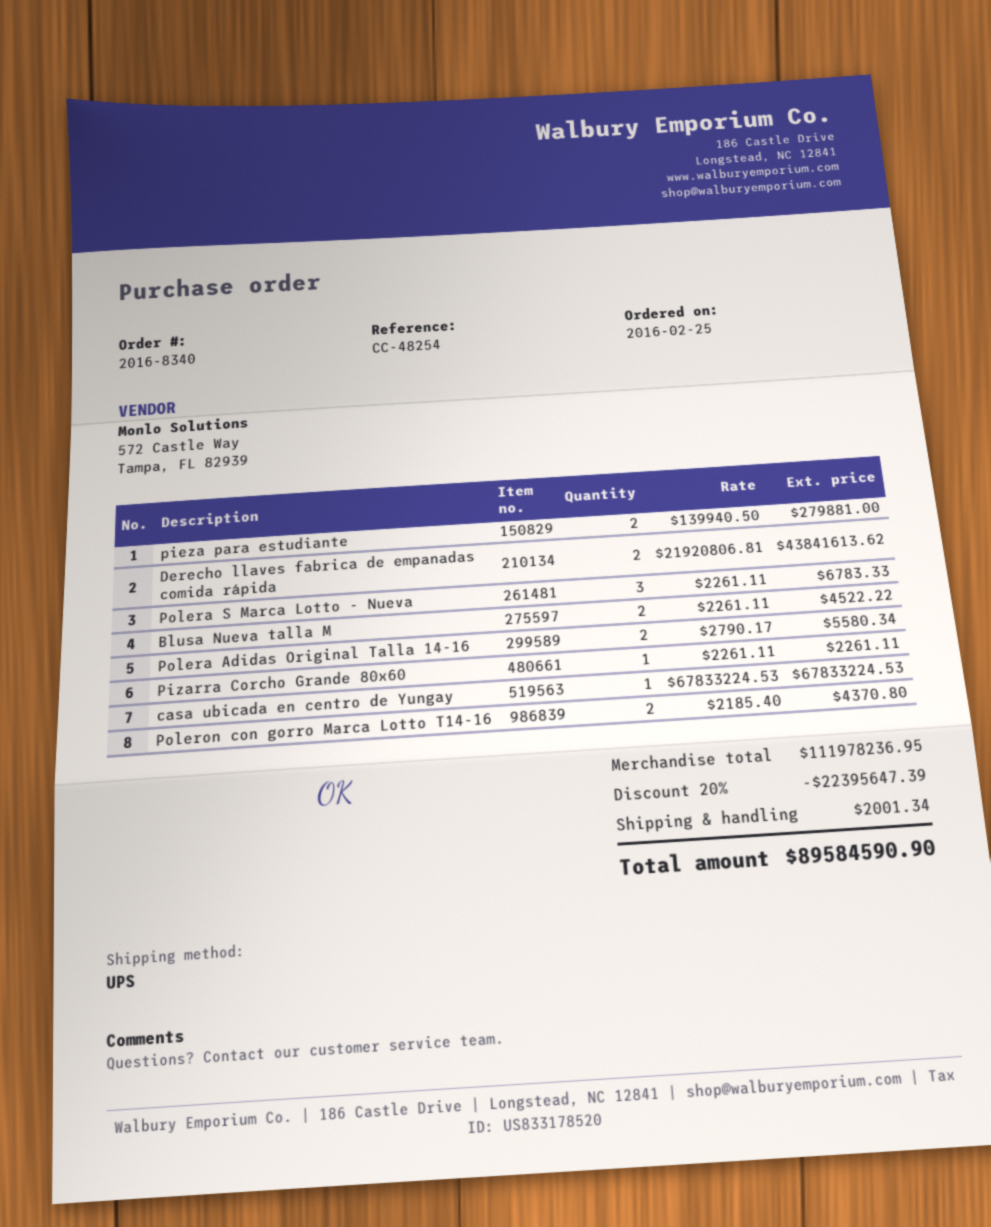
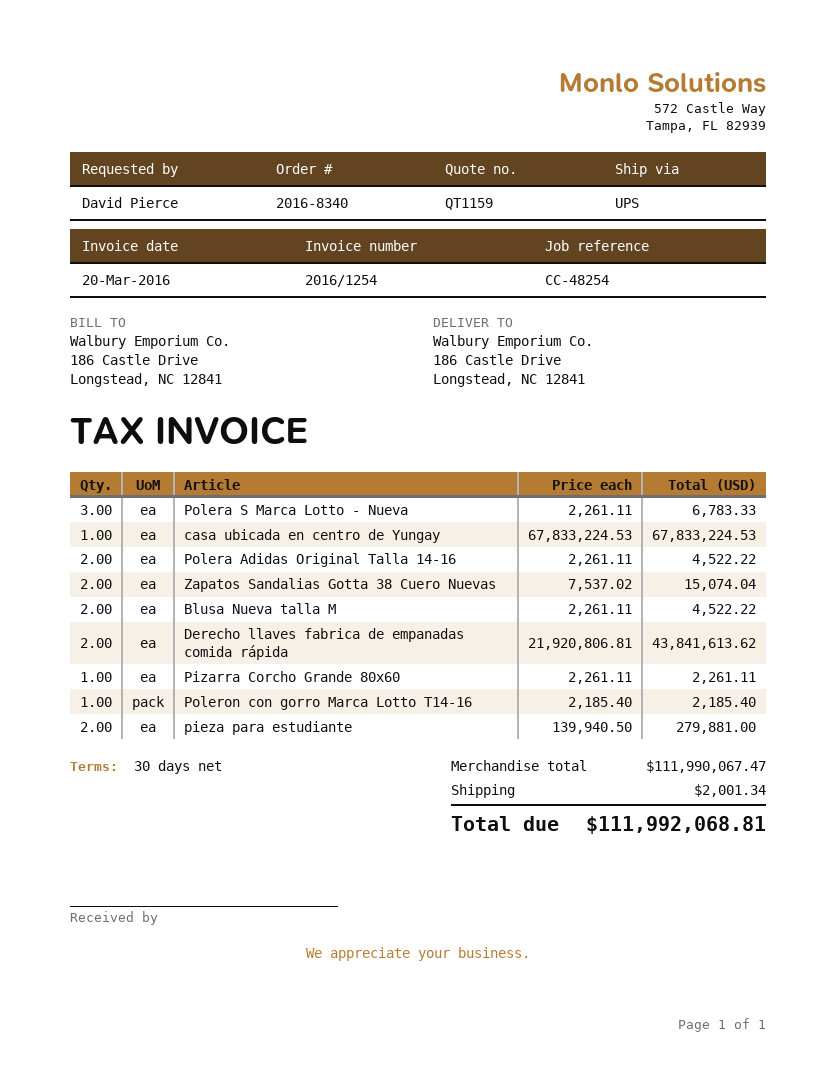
Polera Adidas Original Talla 14-16: 2 x 2790.17 = 5580.34 -> 2 x 2261.11 = 4522.22
Poleron con gorro Marca Lotto T14-16: 2 x 2185.40 = 4370.80 -> 1 x 2185.40 = 2185.40
Zapatos Sandalias Gotta 38 Cuero Nuevas: none -> 2 x 7537.02 = 15074.04
subtotal: 111978236.95 -> 111990067.47
discount: 20% = 22395647.39 -> none
total: 89584590.90 -> 111992068.81

